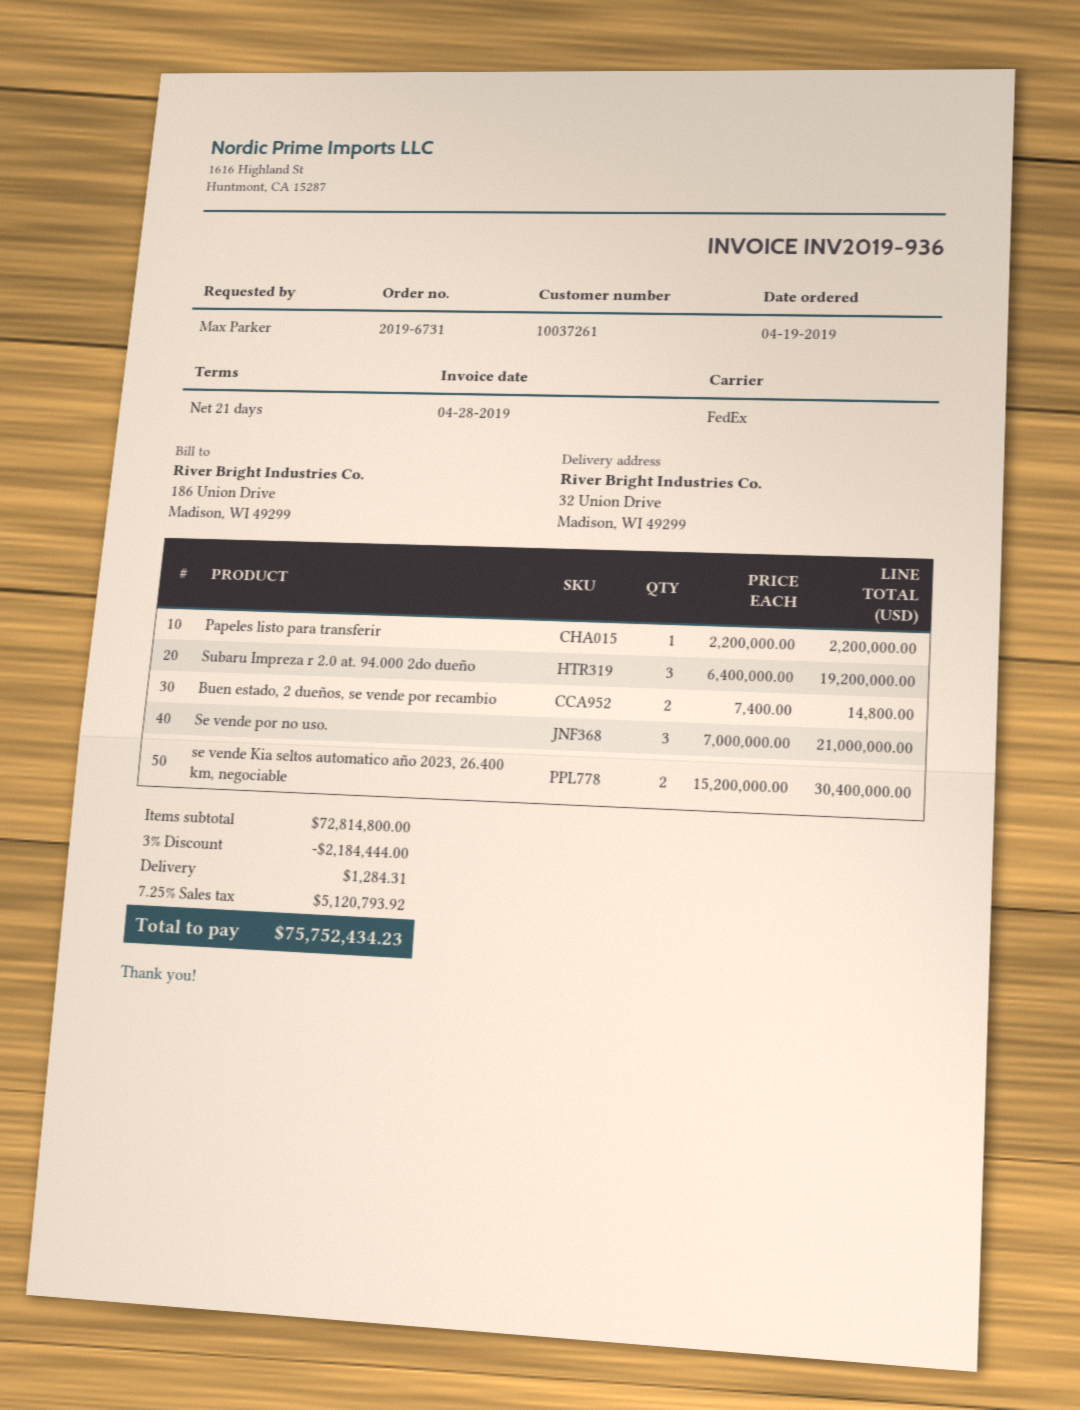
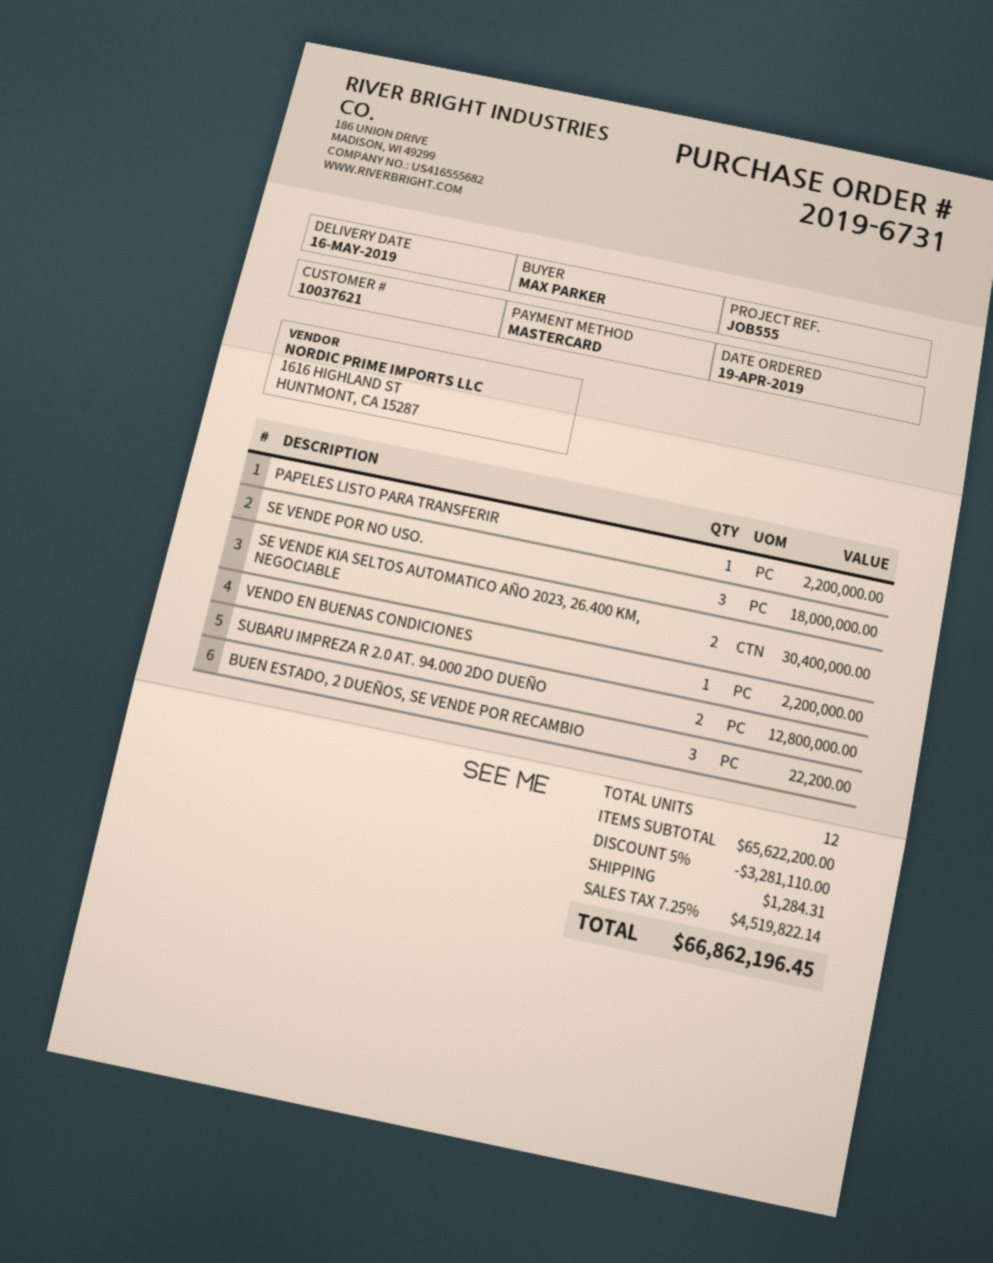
customer number: 10037261 -> 10037621
Subaru Impreza r 2.0 at. 94.000 2do dueño: 3 for 19200000.00 -> 2 for 12800000.00
Buen estado, 2 dueños, se vende por recambio: 2 for 14800.00 -> 3 for 22200.00
Se vende por no uso.: 3 for 21000000.00 -> 3 for 18000000.00
VENDO EN BUENAS CONDICIONES: none -> 1 for 2200000.00
subtotal: 72814800.00 -> 65622200.00
discount: 3% = 2184444.00 -> 5% = 3281110.00
tax: 7.25% = 5120793.92 -> 7.25% = 4519822.14
total: 75752434.23 -> 66862196.45

